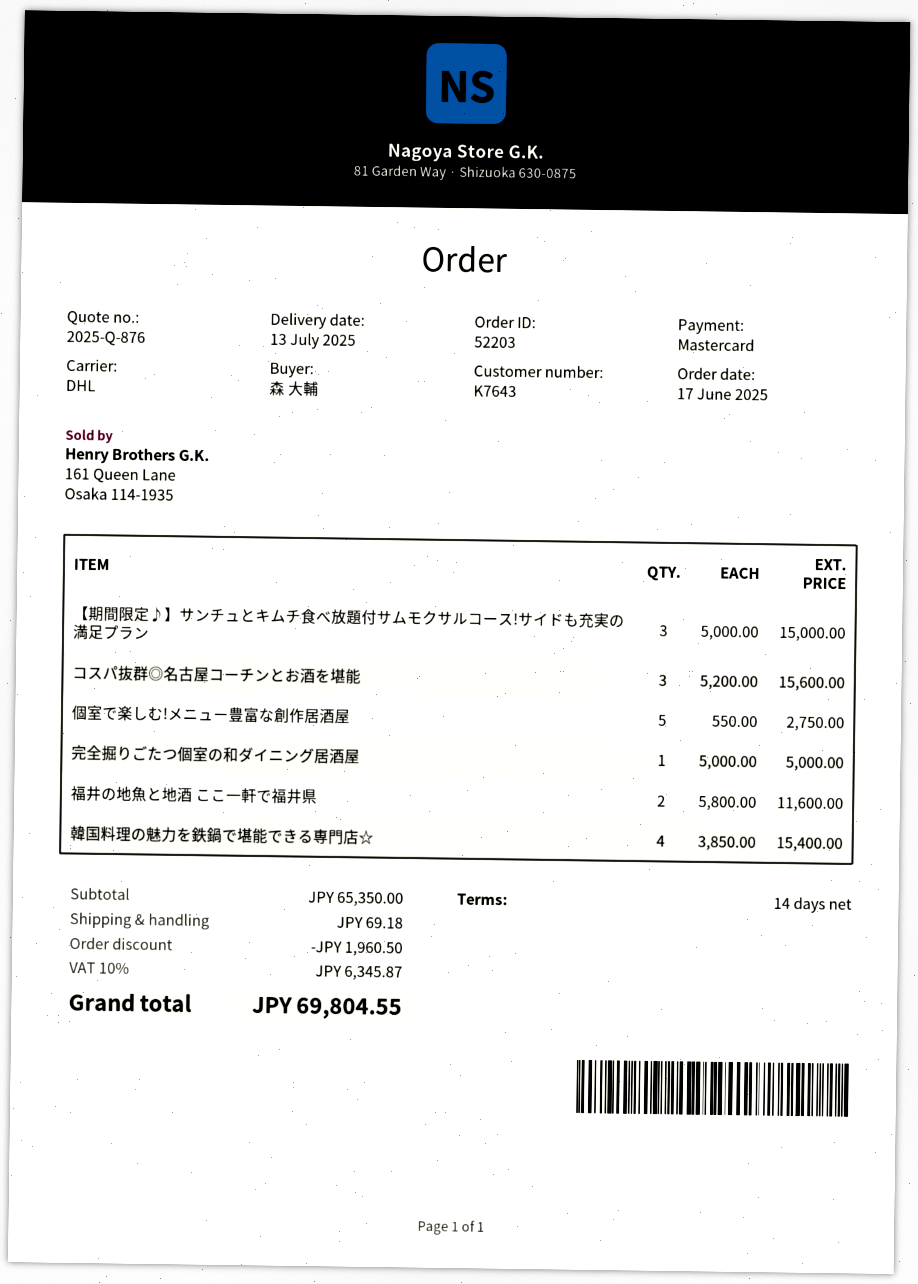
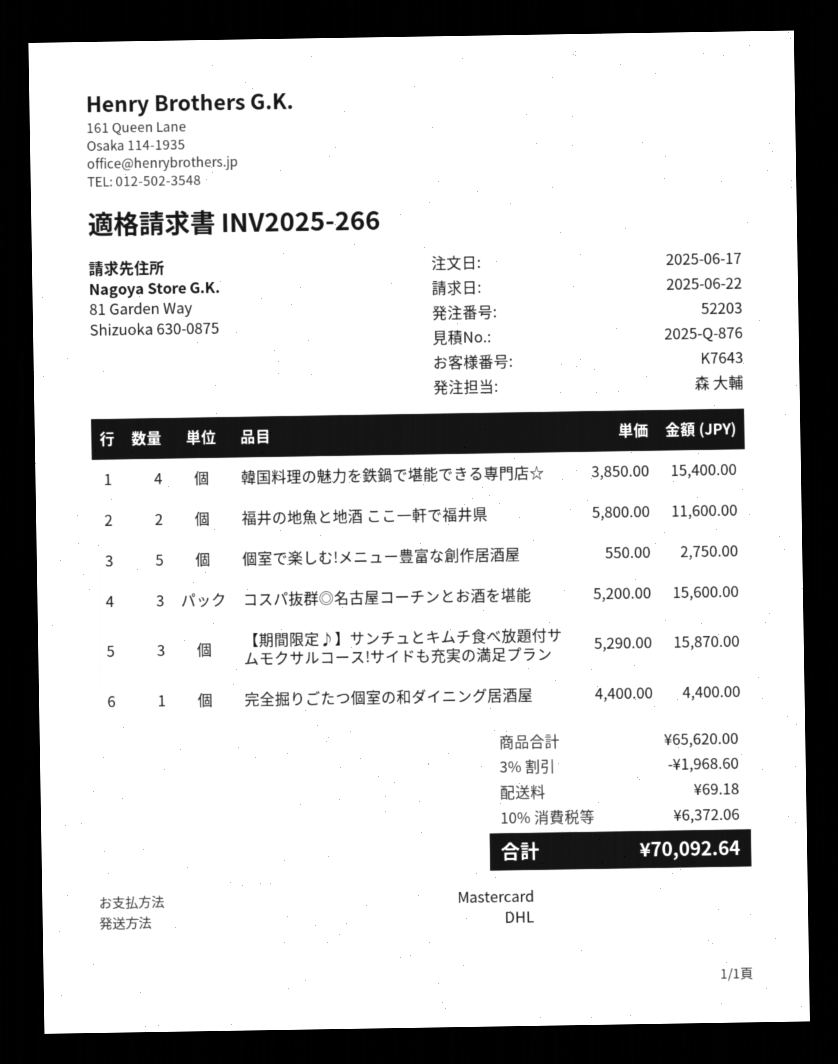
【期間限定♪】サンチュとキムチ食べ放題付サムモクサルコース!サイドも充実の満足プラン: 3 x 5000.00 = 15000.00 -> 3 x 5290.00 = 15870.00
完全掘りごたつ個室の和ダイニング居酒屋: 1 x 5000.00 = 5000.00 -> 1 x 4400.00 = 4400.00
subtotal: 65350.00 -> 65620.00
discount: 1960.50 -> 1968.60
tax: 10% = 6345.87 -> 10% = 6372.06
total: 69804.55 -> 70092.64

